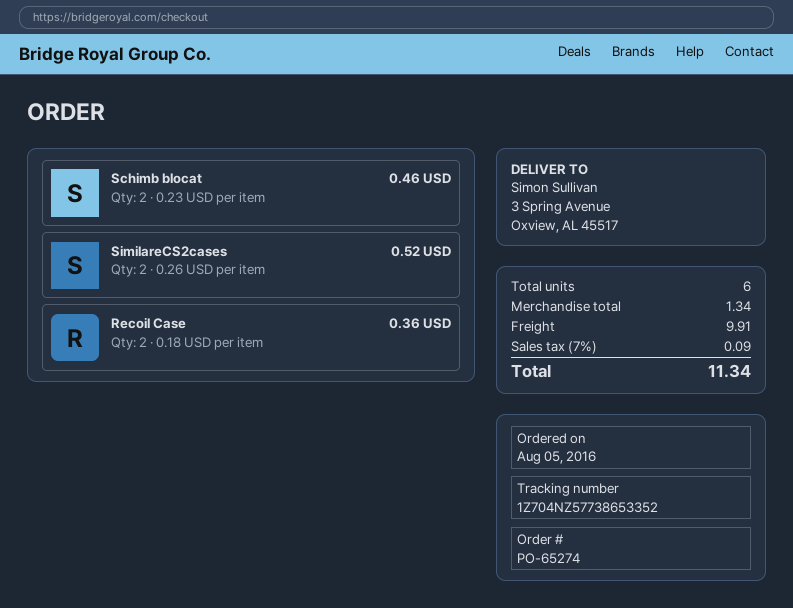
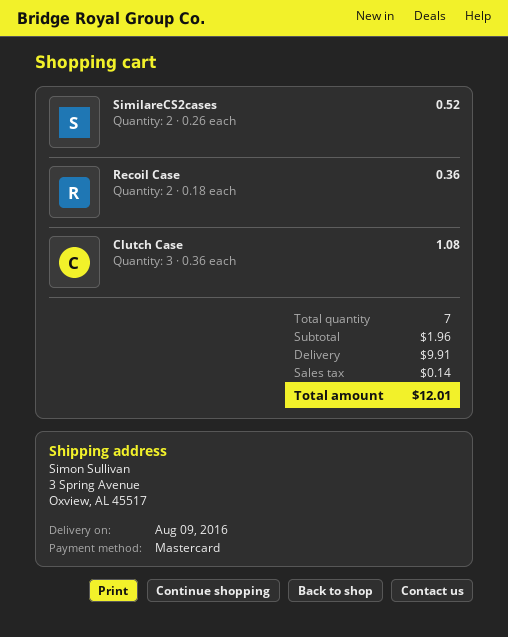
Schimb blocat: 2 x 0.23 = 0.46 -> none
Clutch Case: none -> 3 x 0.36 = 1.08
total quantity: 6 -> 7
subtotal: 1.34 -> 1.96
tax: 0.09 -> 0.14
total: 11.34 -> 12.01

